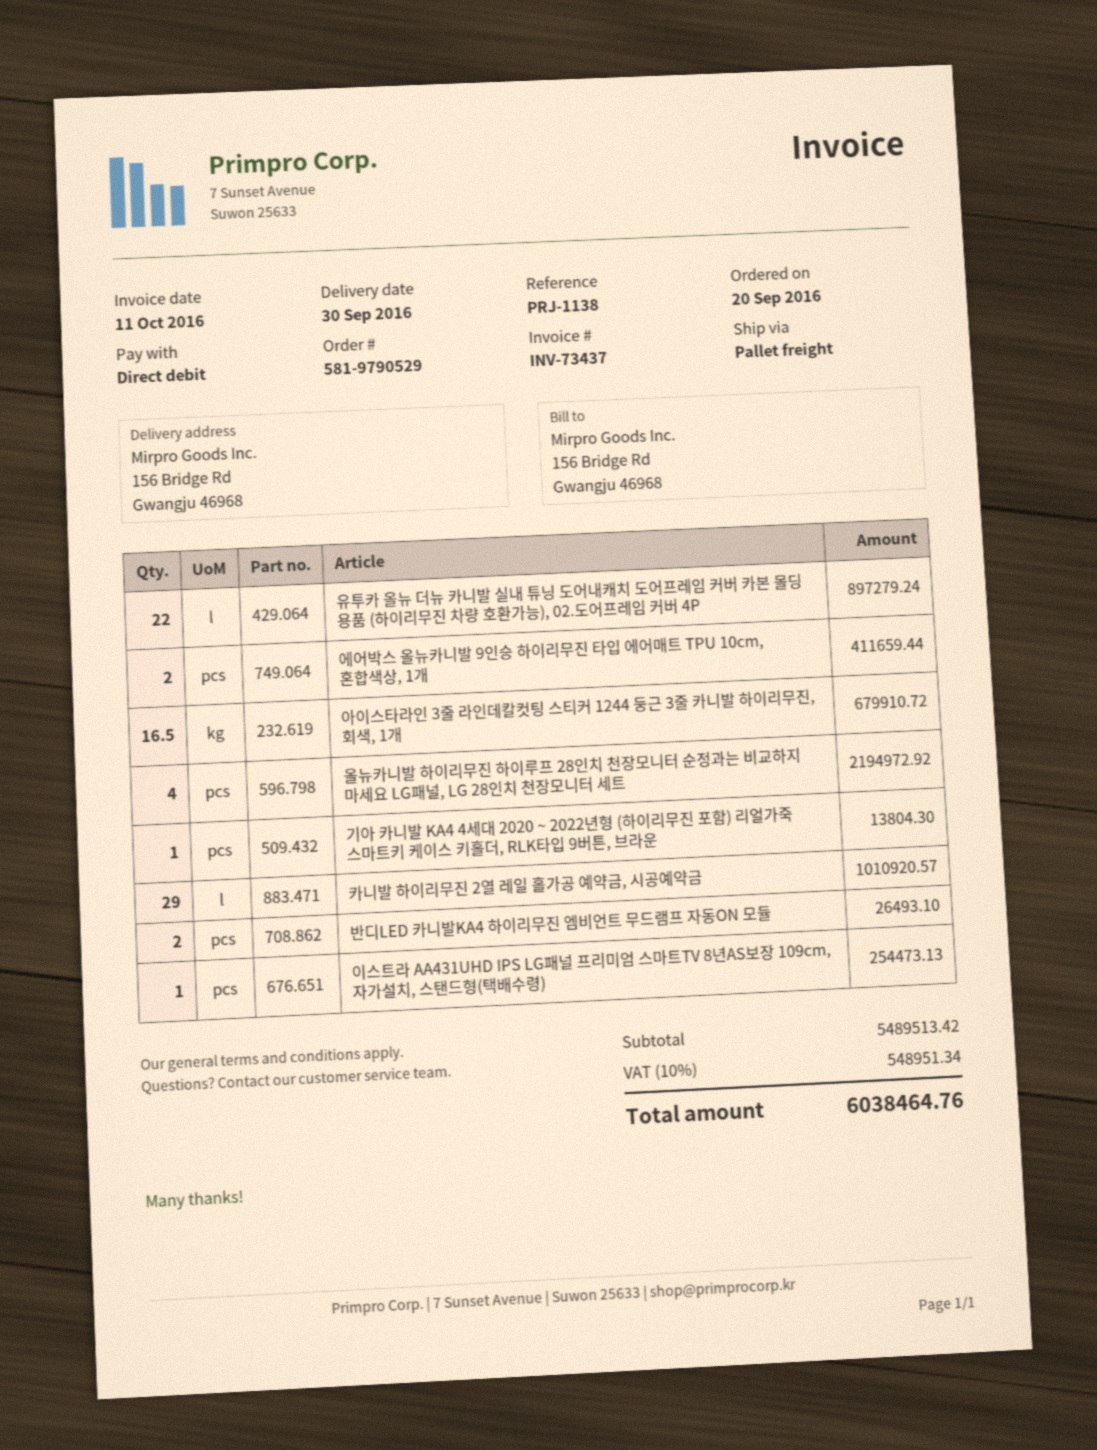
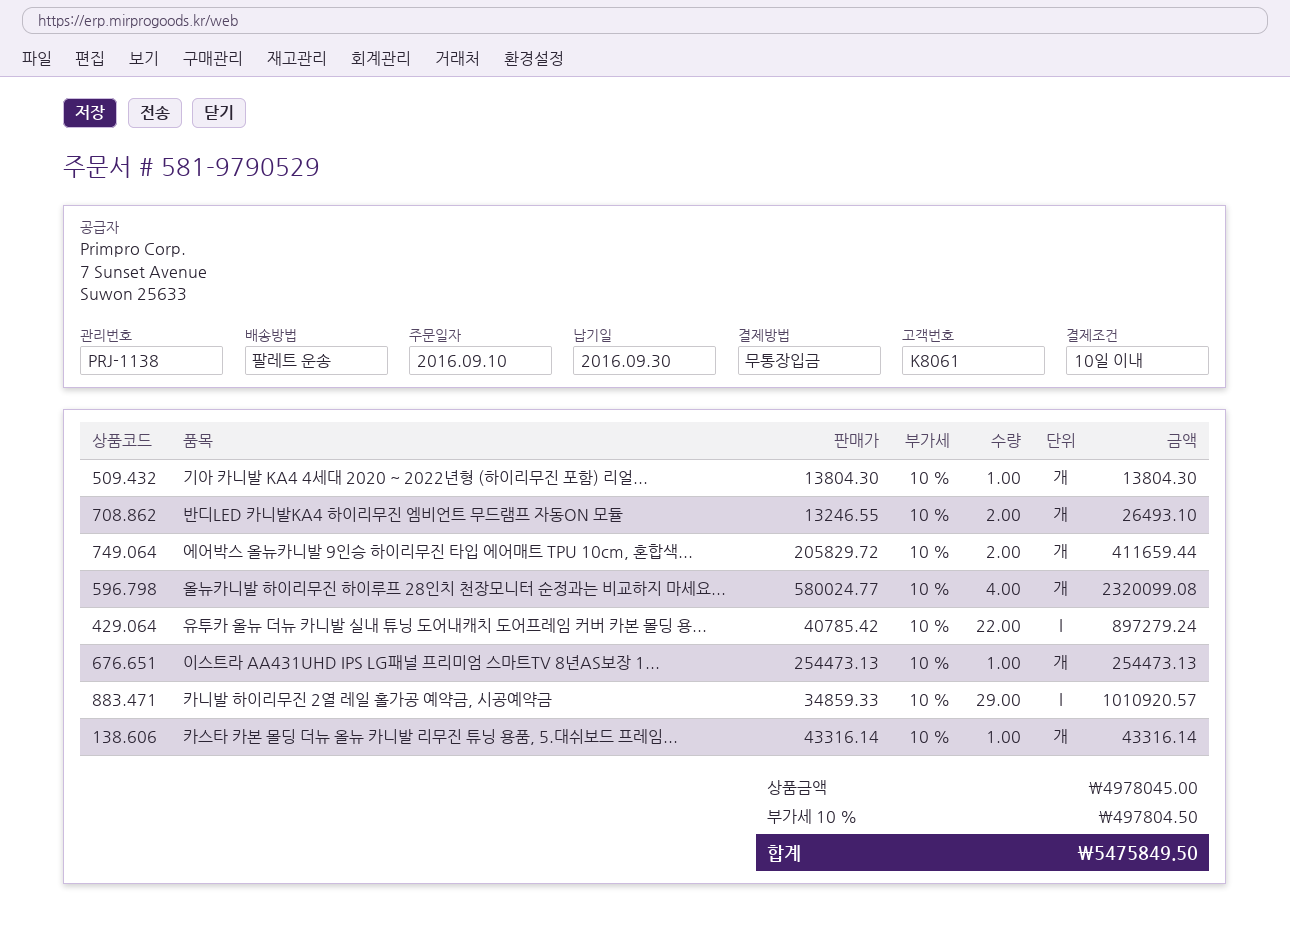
order date: 2016-09-20 -> 2016-09-10
payment method: direct debit -> bank transfer
아이스타라인 3줄 라인데칼컷팅 스티커 1244 둥근 3줄 카니발 하이리무진, 회색, 1개: 16.5 for 679910.72 -> none
올뉴카니발 하이리무진 하이루프 28인치 천장모니터 순정과는 비교하지 마세요 LG패널, LG 28인치 천장모니터 세트: 4 for 2194972.92 -> 4 for 2320099.08
카스타 카본 몰딩 더뉴 올뉴 카니발 리무진 튜닝 용품, 5.대쉬보드 프레임...: none -> 1 for 43316.14
subtotal: 5489513.42 -> 4978045.00
tax: 10% = 548951.34 -> 10% = 497804.50
total: 6038464.76 -> 5475849.50

